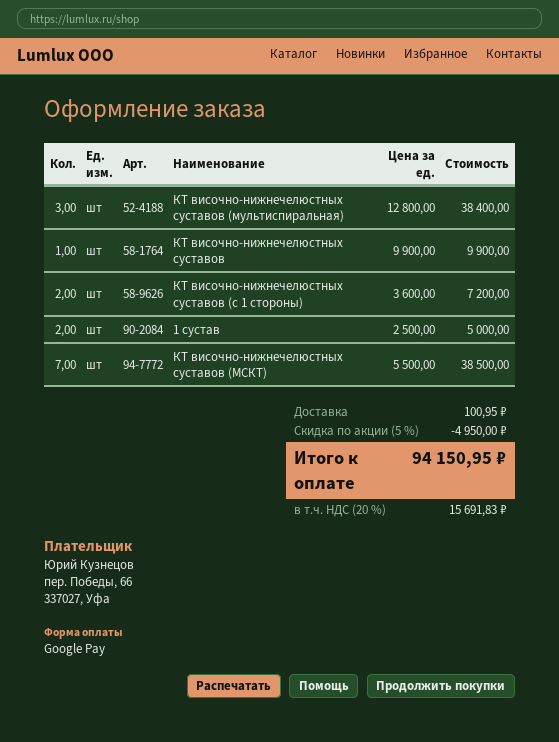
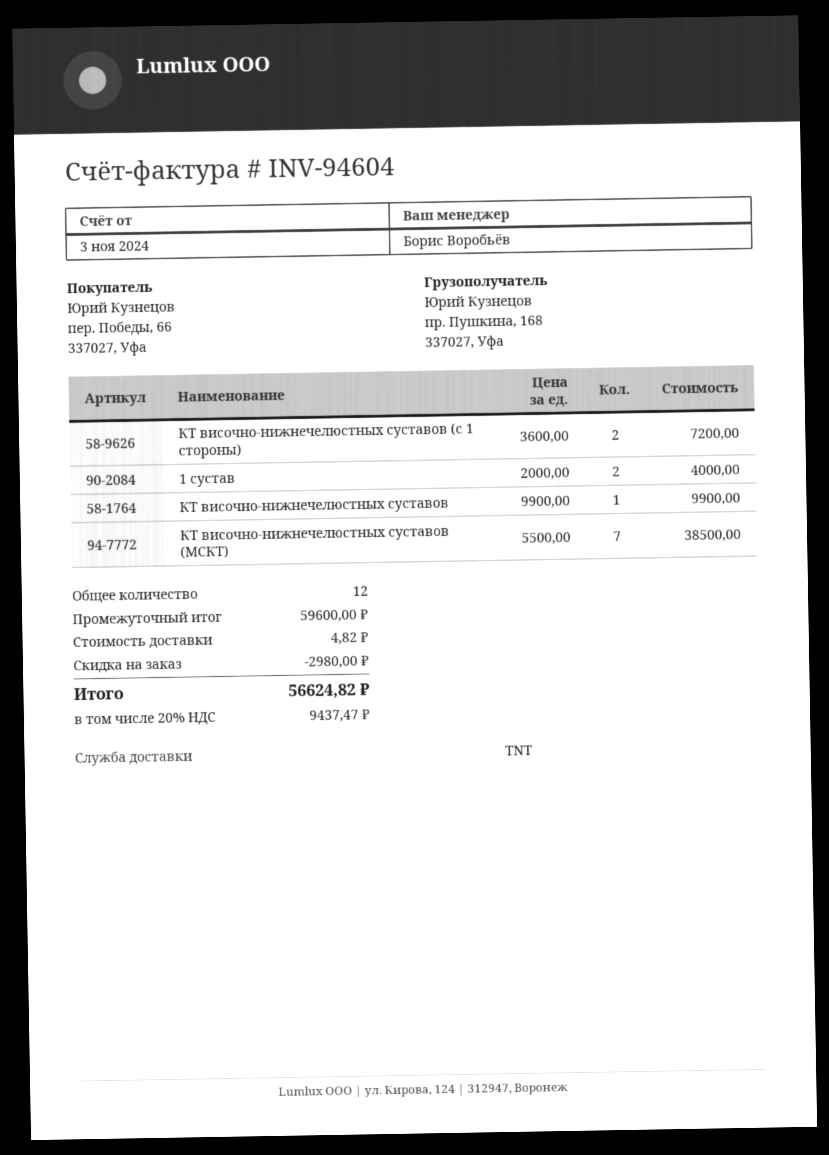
КТ височно-нижнечелюстных суставов (мультиспиральная): 3 x 12800.00 = 38400.00 -> none
1 сустав: 2 x 2500.00 = 5000.00 -> 2 x 2000.00 = 4000.00
discount: 4950.00 -> 2980.00
shipping: 100.95 -> 4.82
tax: 20% = 15691.83 -> 20% = 9437.47
total: 94150.95 -> 56624.82

